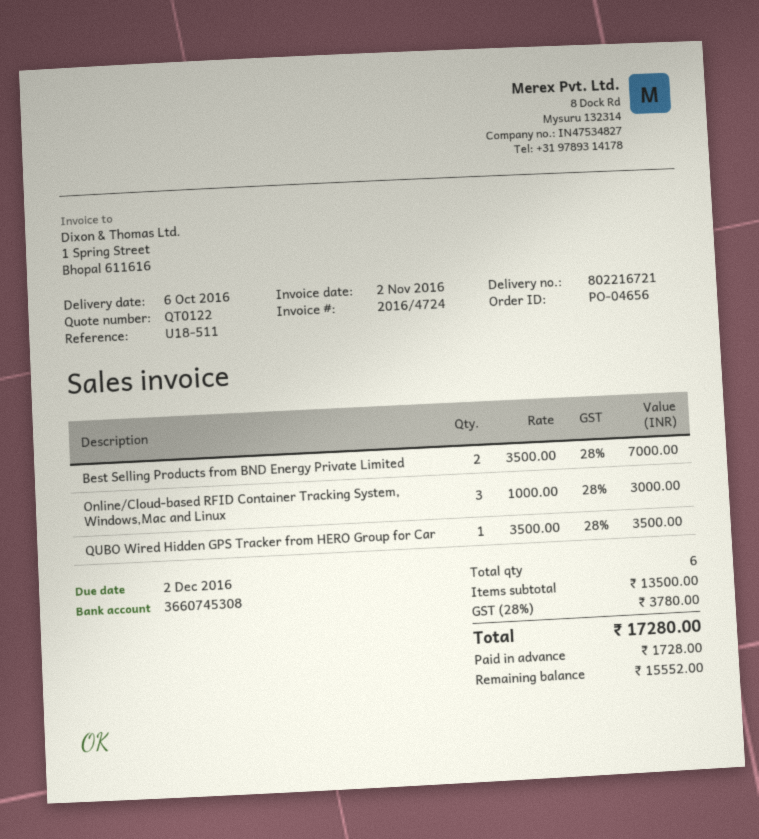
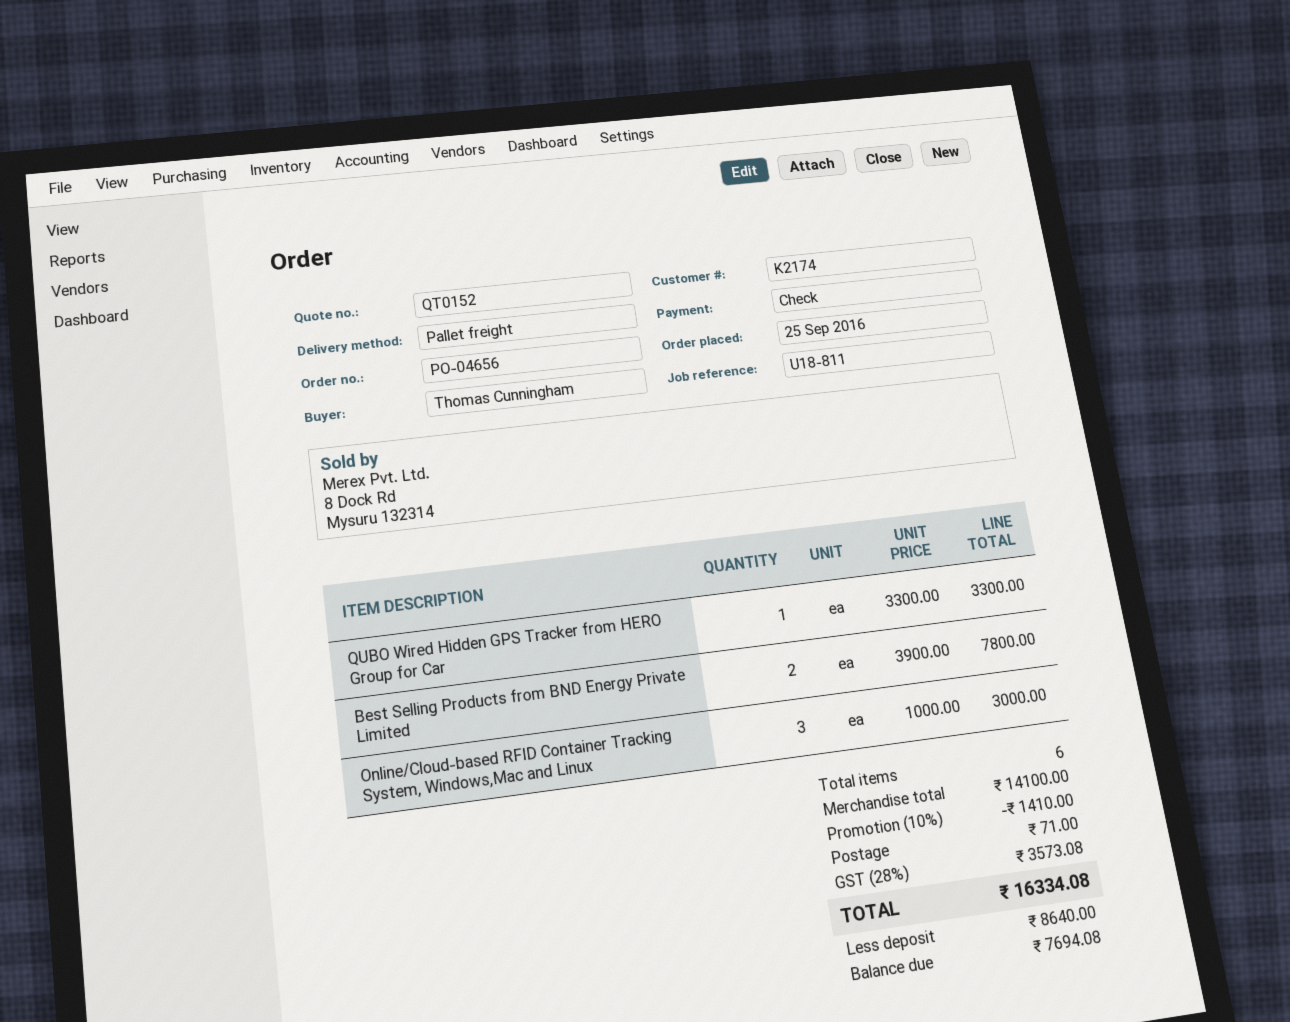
quote number: QT0122 -> QT0152
reference: U18-511 -> U18-811
Best Selling Products from BND Energy Private Limited: 2 x 3500.00 = 7000.00 -> 2 x 3900.00 = 7800.00
QUBO Wired Hidden GPS Tracker from HERO Group for Car: 1 x 3500.00 = 3500.00 -> 1 x 3300.00 = 3300.00
subtotal: 13500.00 -> 14100.00
discount: none -> 10% = 1410.00
shipping: none -> 71.00
tax: 28% = 3780.00 -> 28% = 3573.08
total: 17280.00 -> 16334.08
deposit: 1728.00 -> 8640.00
balance: 15552.00 -> 7694.08

